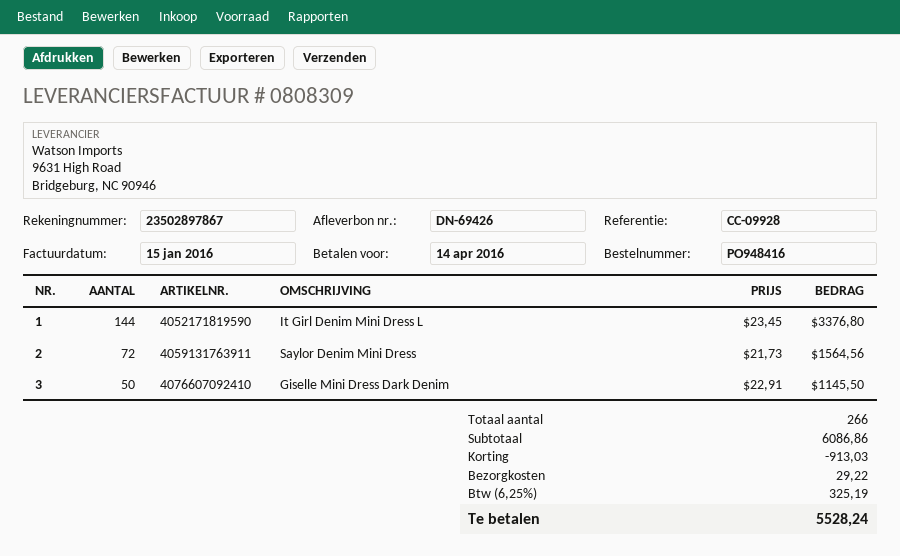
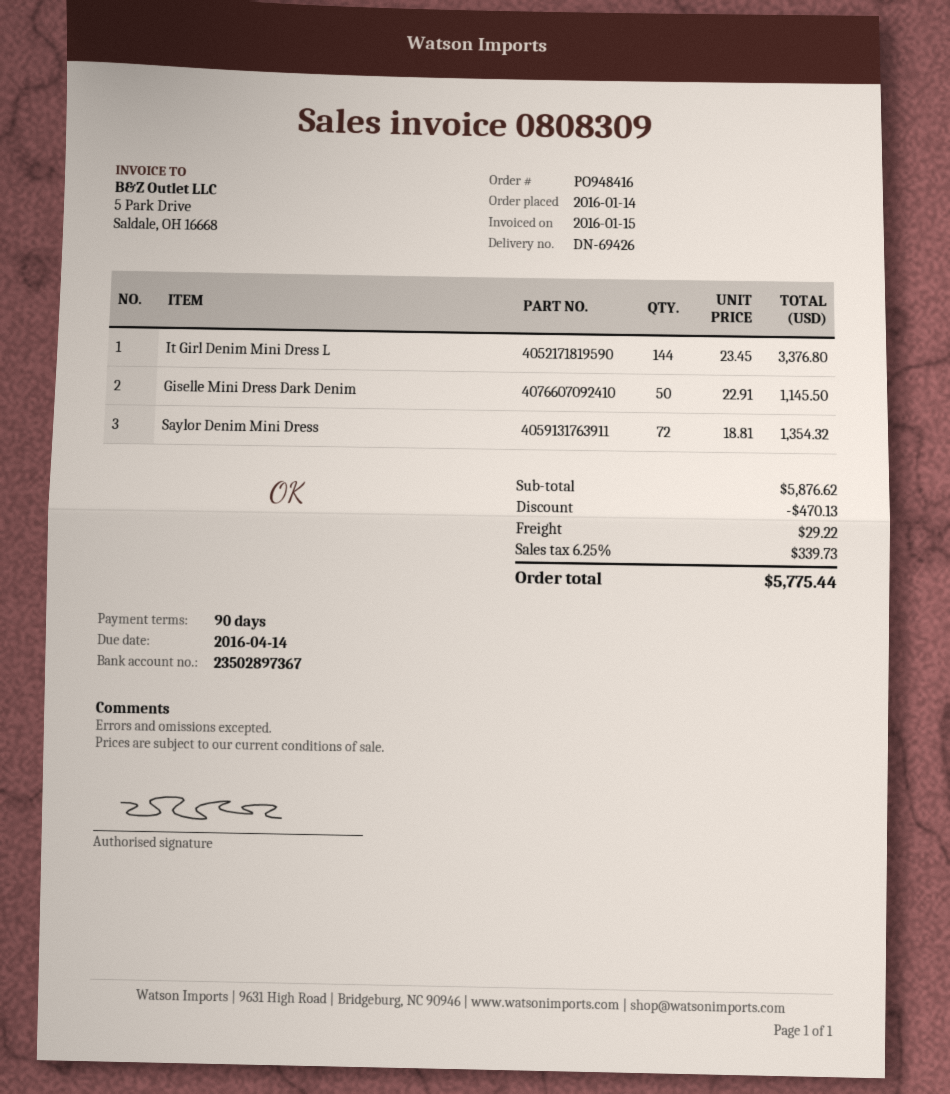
bank account: 23502897867 -> 23502897367
Saylor Denim Mini Dress: 72 x 21.73 = 1564.56 -> 72 x 18.81 = 1354.32
subtotal: 6086.86 -> 5876.62
discount: 913.03 -> 470.13
tax: 6.25% = 325.19 -> 6.25% = 339.73
total: 5528.24 -> 5775.44

